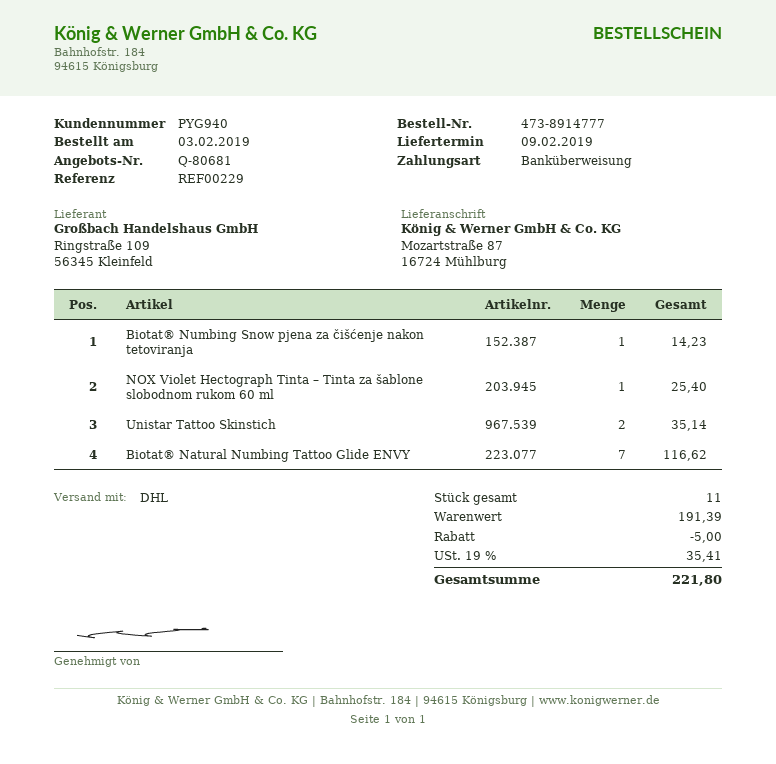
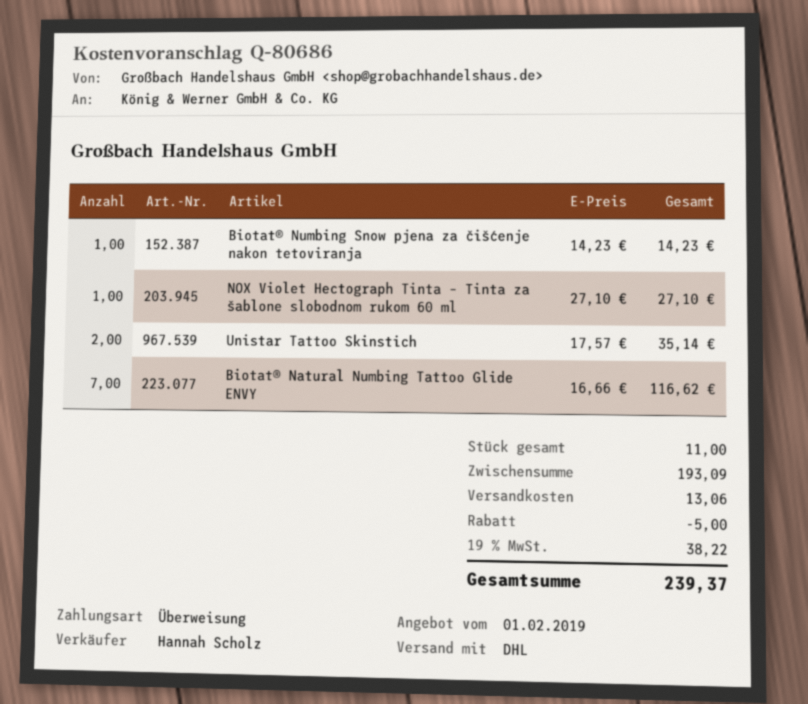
quote number: Q-80681 -> Q-80686
NOX Violet Hectograph Tinta – Tinta za šablone slobodnom rukom 60 ml: 1 for 25.40 -> 1 for 27.10
subtotal: 191.39 -> 193.09
shipping: none -> 13.06
tax: 19% = 35.41 -> 19% = 38.22
total: 221.80 -> 239.37

